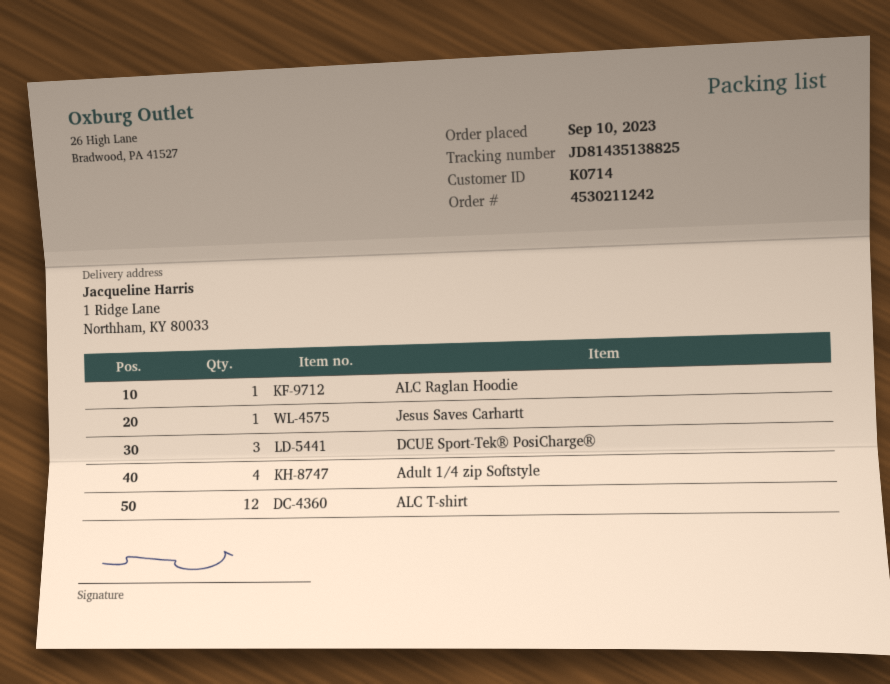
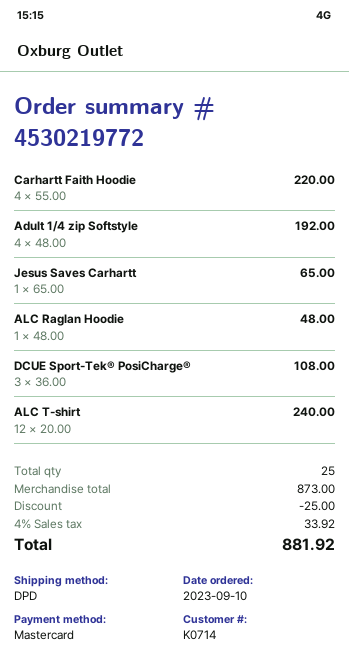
order number: 4530211242 -> 4530219772
Carhartt Faith Hoodie: none -> 4

